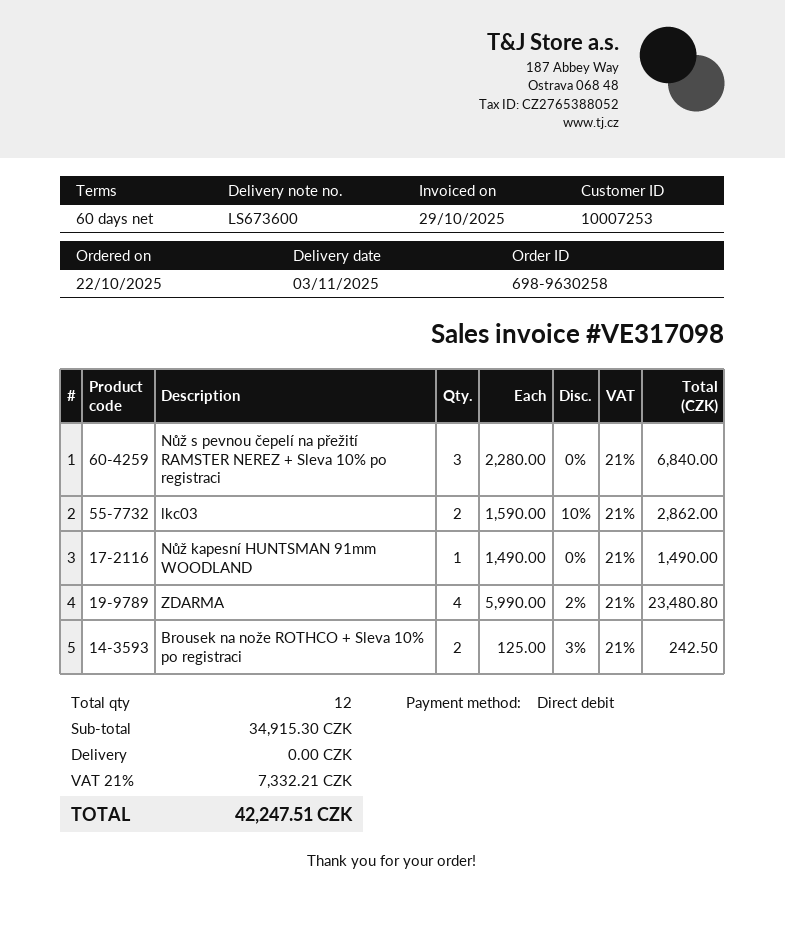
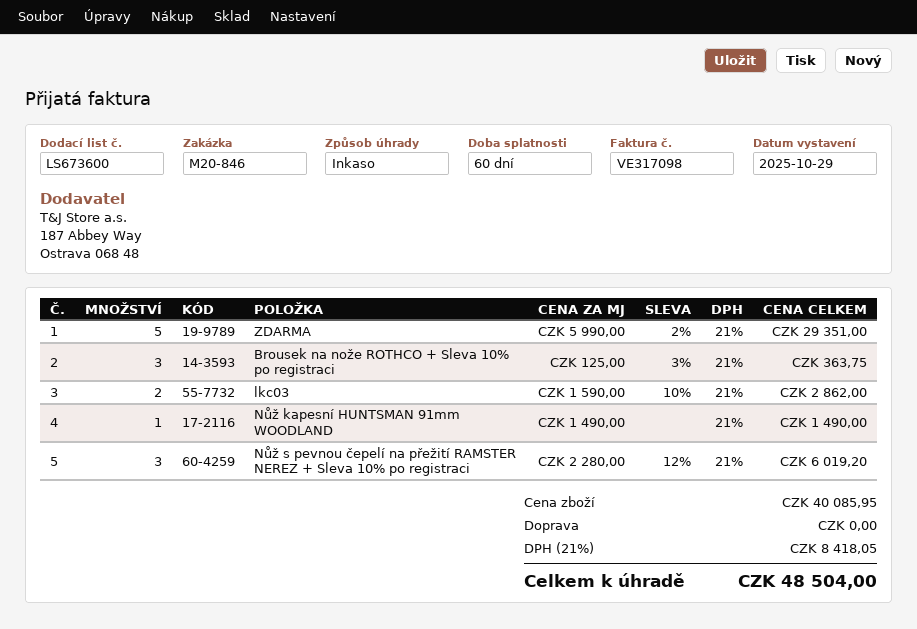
Nůž s pevnou čepelí na přežití RAMSTER NEREZ + Sleva 10% po registraci: 3 x 2280.00 = 6840.00 -> 3 x 2280.00 - 12% = 6019.20
ZDARMA: 4 x 5990.00 - 2% = 23480.80 -> 5 x 5990.00 - 2% = 29351.00
Brousek na nože ROTHCO + Sleva 10% po registraci: 2 x 125.00 - 3% = 242.50 -> 3 x 125.00 - 3% = 363.75
subtotal: 34915.30 -> 40085.95
tax: 21% = 7332.21 -> 21% = 8418.05
total: 42247.51 -> 48504.00

